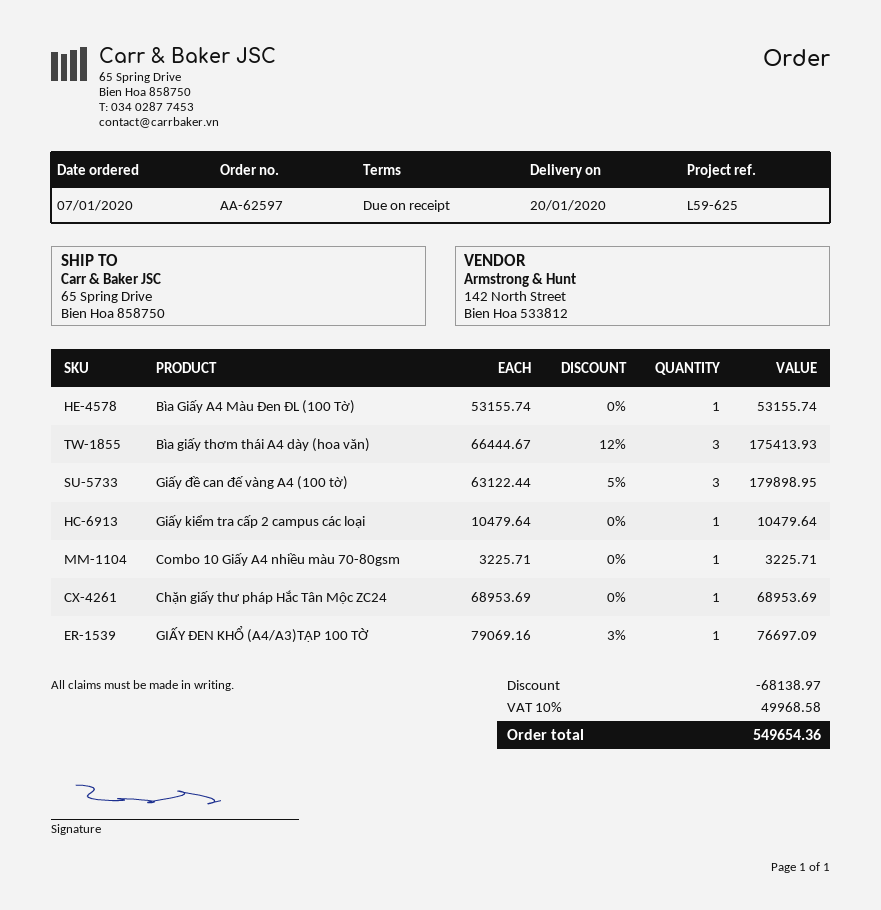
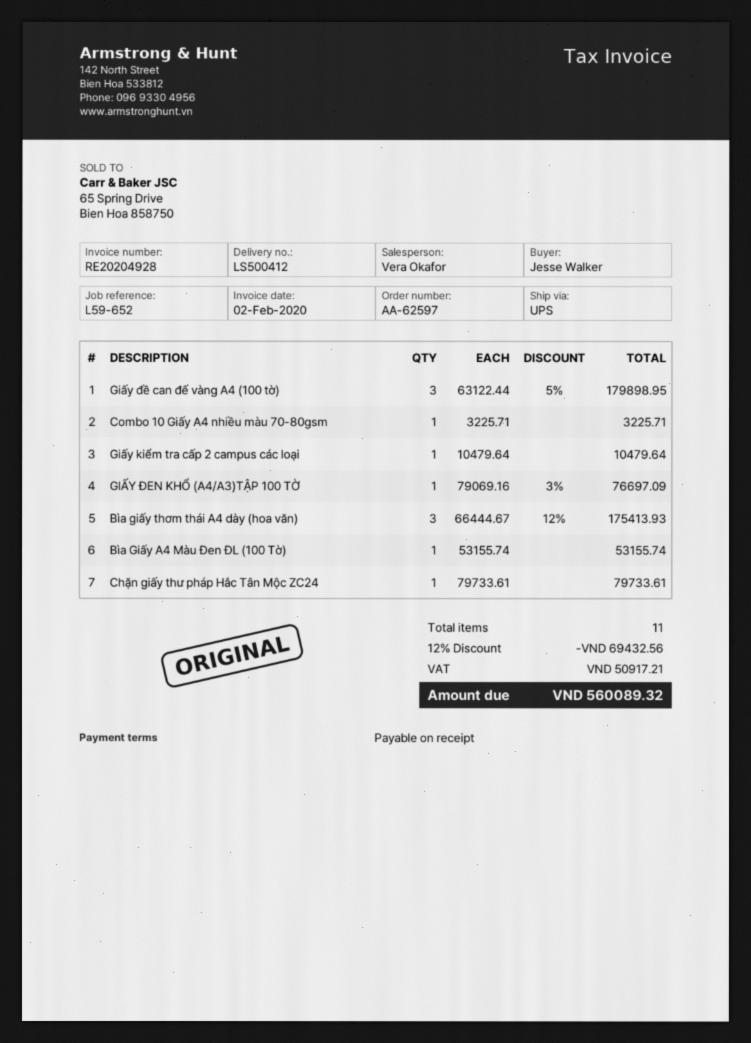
reference: L59-625 -> L59-652
Chặn giấy thư pháp Hắc Tân Mộc ZC24: 1 x 68953.69 = 68953.69 -> 1 x 79733.61 = 79733.61
discount: 68138.97 -> 69432.56
tax: 49968.58 -> 50917.21
total: 549654.36 -> 560089.32

